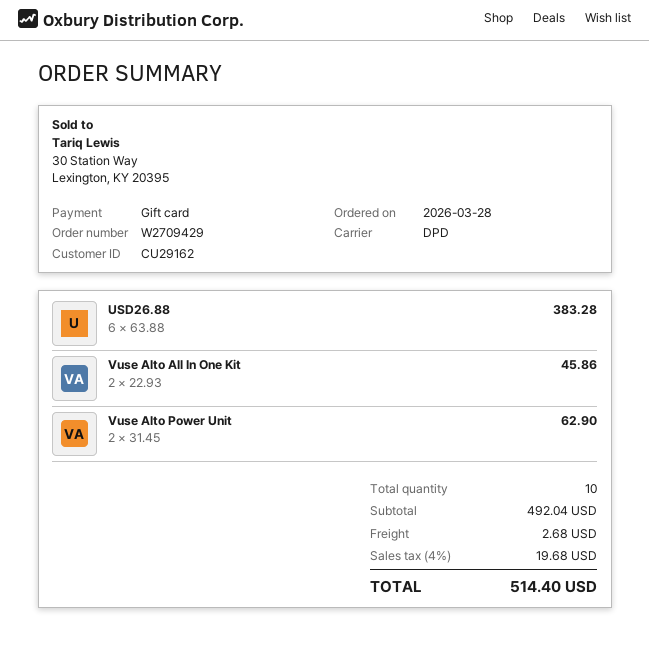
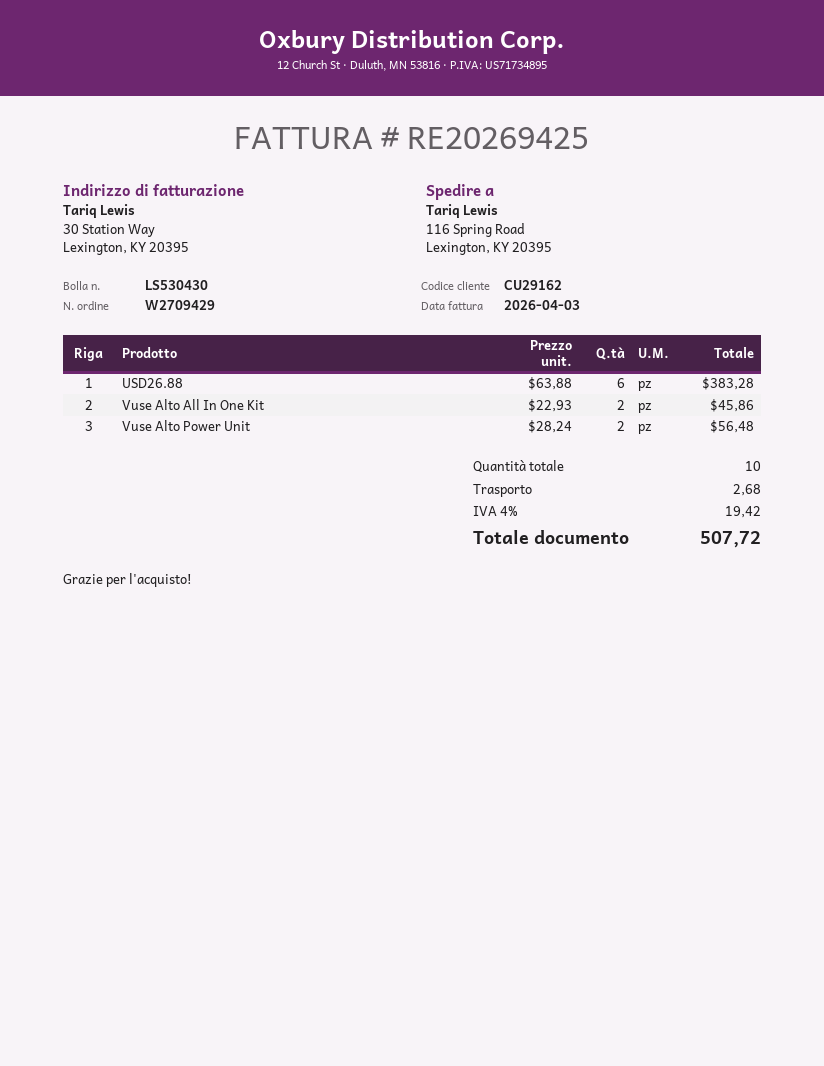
Vuse Alto Power Unit: 2 x 31.45 = 62.90 -> 2 x 28.24 = 56.48
tax: 4% = 19.68 -> 4% = 19.42
total: 514.40 -> 507.72

